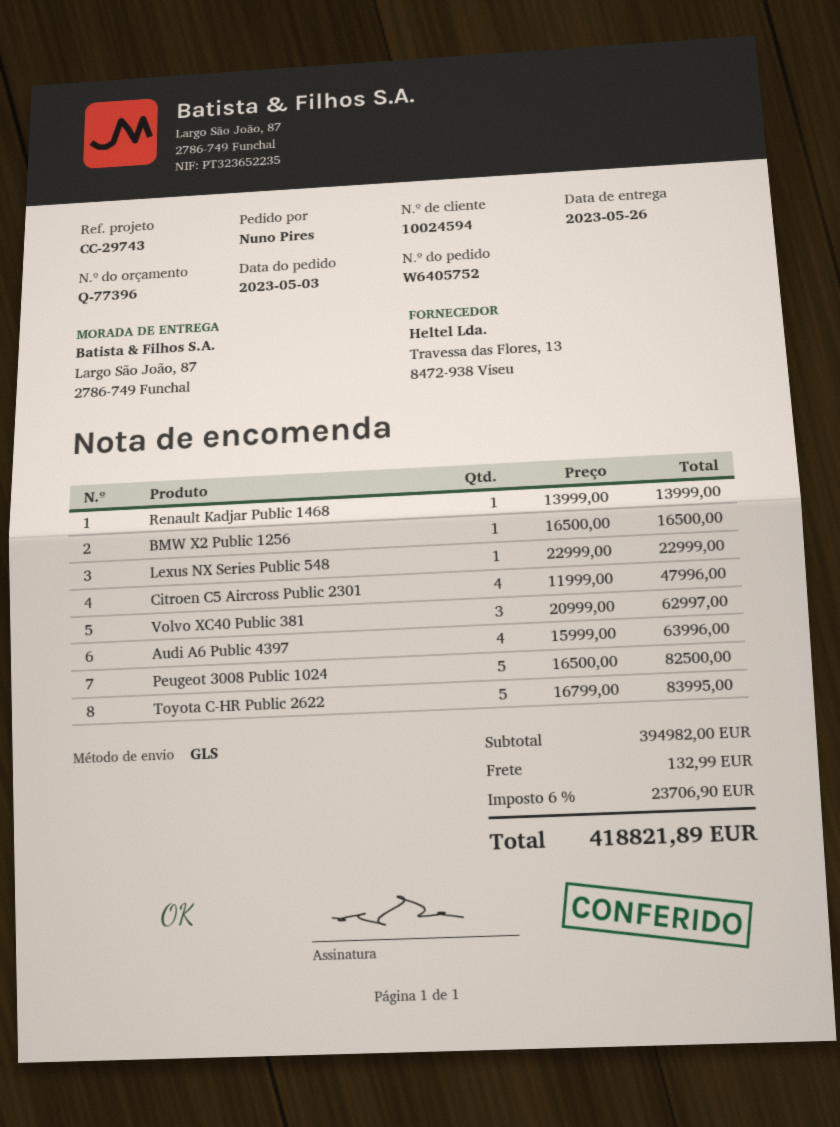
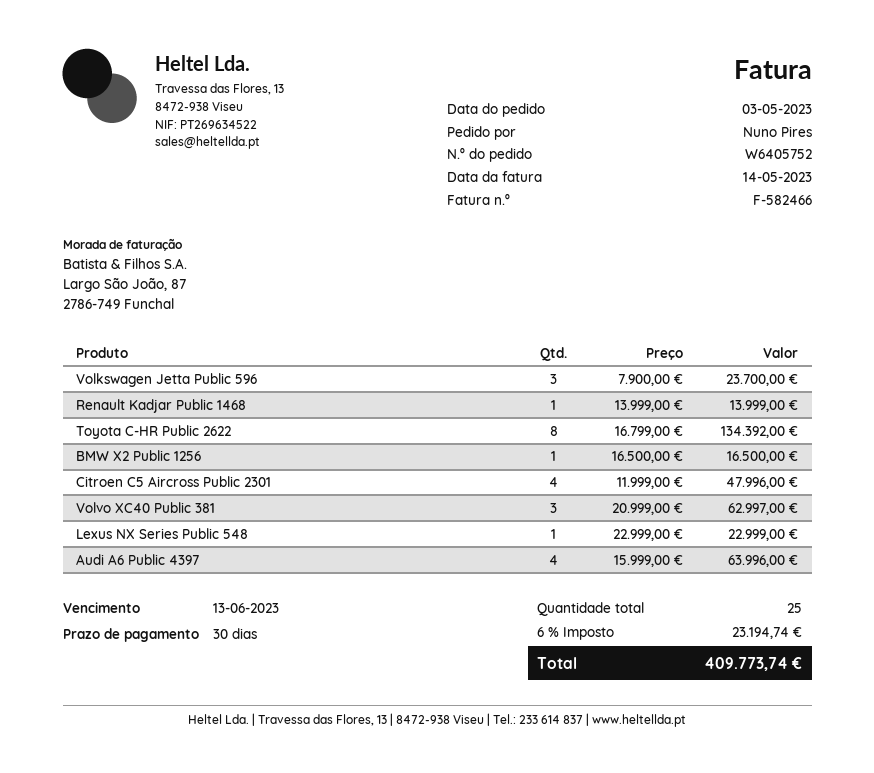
Peugeot 3008 Public 1024: 5 x 16500.00 = 82500.00 -> none
Toyota C-HR Public 2622: 5 x 16799.00 = 83995.00 -> 8 x 16799.00 = 134392.00
Volkswagen Jetta Public 596: none -> 3 x 7900.00 = 23700.00
shipping: 132.99 -> none
tax: 6% = 23706.90 -> 6% = 23194.74
total: 418821.89 -> 409773.74

